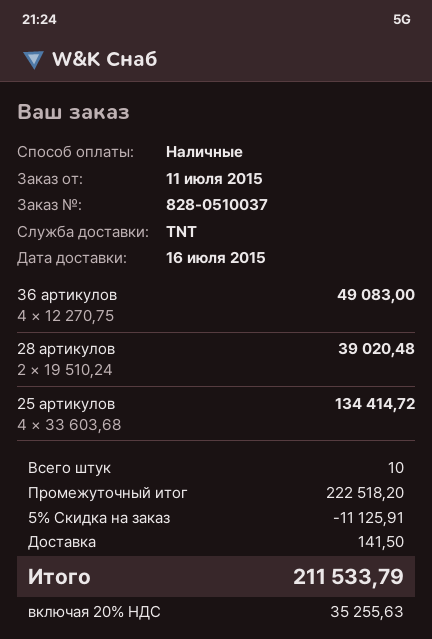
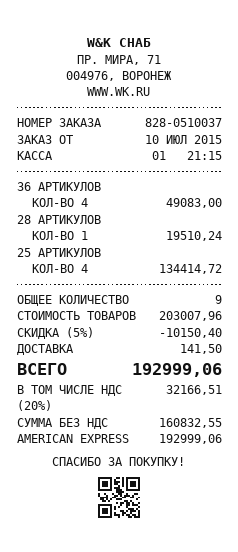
order date: 2015-07-11 -> 2015-07-10
payment method: cash -> American Express
28 артикулов: 2 for 39020.48 -> 1 for 19510.24
total quantity: 10 -> 9
subtotal: 222518.20 -> 203007.96
discount: 5% = 11125.91 -> 5% = 10150.40
tax: 20% = 35255.63 -> 20% = 32166.51
total: 211533.79 -> 192999.06

